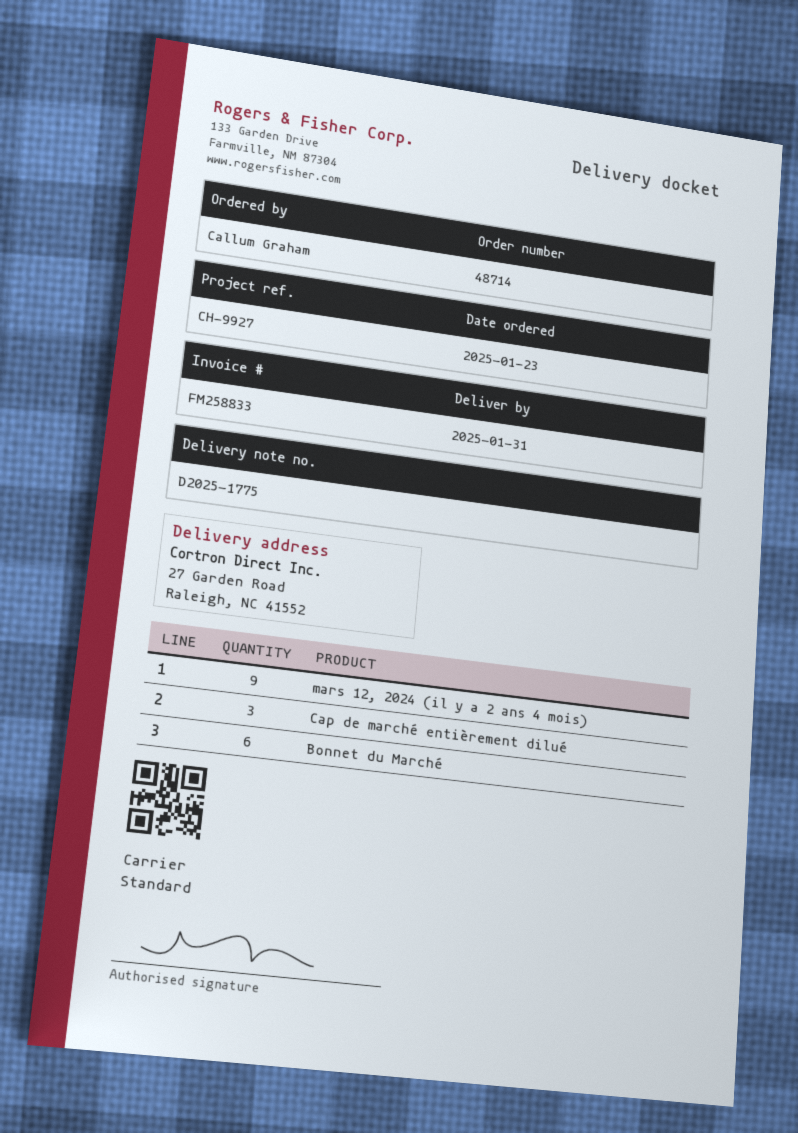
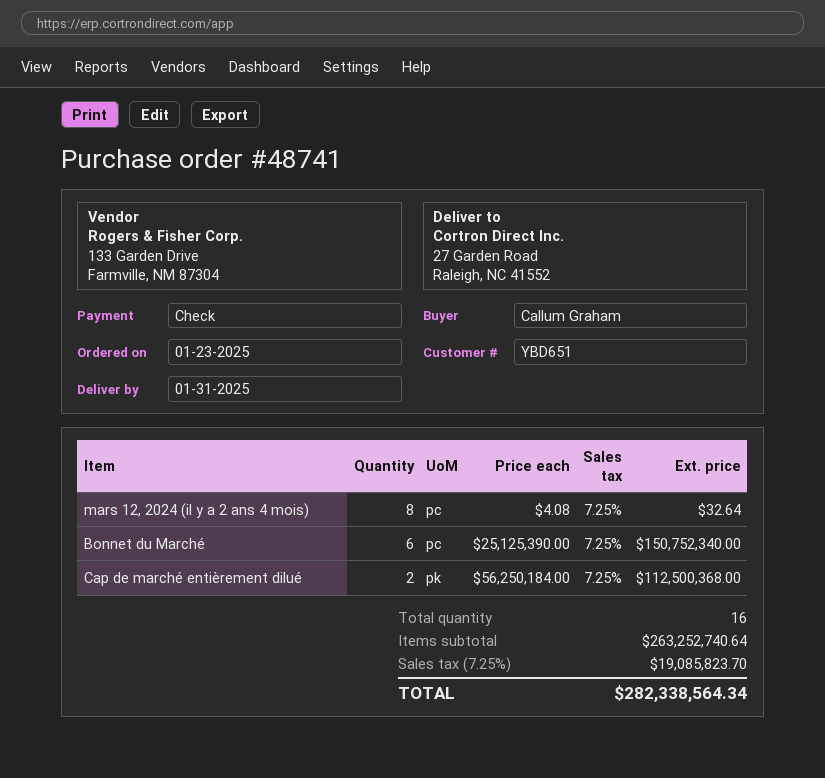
order number: 48714 -> 48741
mars 12, 2024 (il y a 2 ans 4 mois): 9 -> 8
Cap de marché entièrement dilué: 3 -> 2

